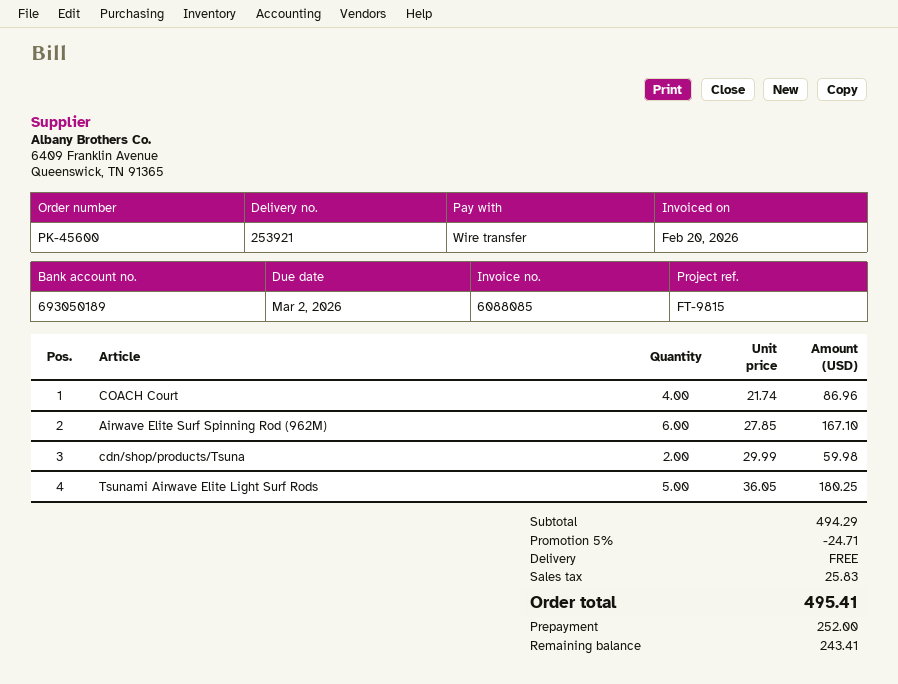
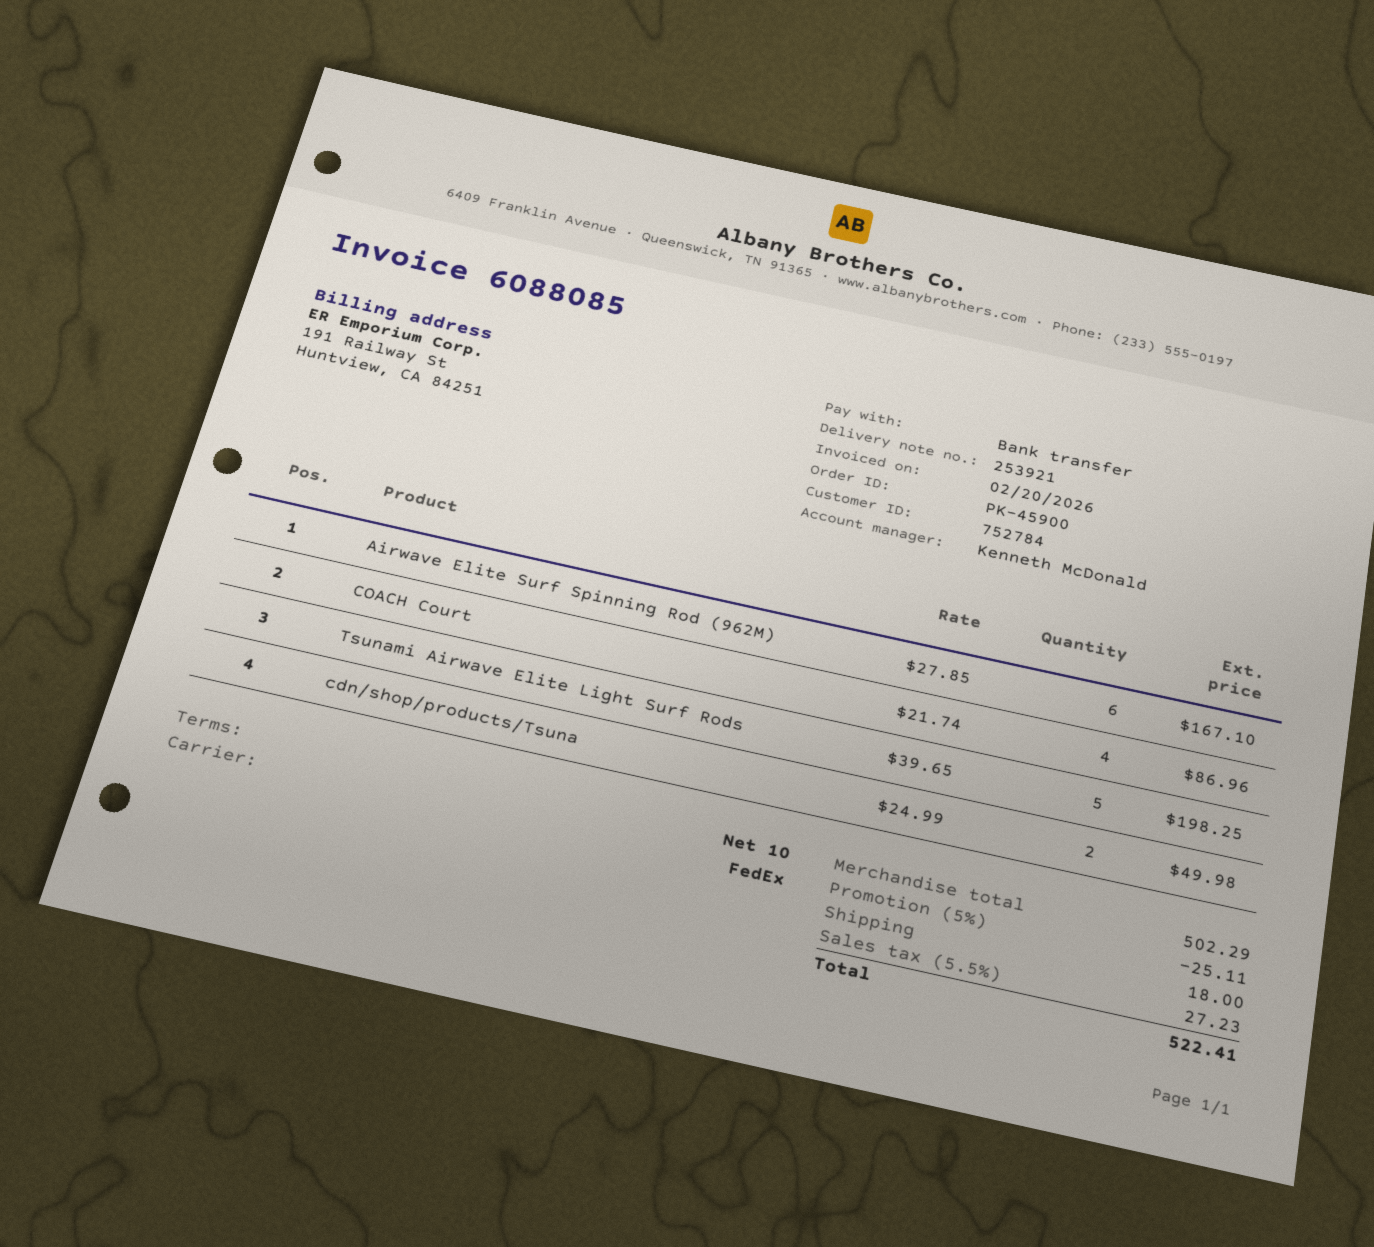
order number: PK-45600 -> PK-45900
cdn/shop/products/Tsuna: 2 x 29.99 = 59.98 -> 2 x 24.99 = 49.98
Tsunami Airwave Elite Light Surf Rods: 5 x 36.05 = 180.25 -> 5 x 39.65 = 198.25
subtotal: 494.29 -> 502.29
discount: 5% = 24.71 -> 5% = 25.11
shipping: 0.00 -> 18.00
tax: 25.83 -> 27.23
total: 495.41 -> 522.41

